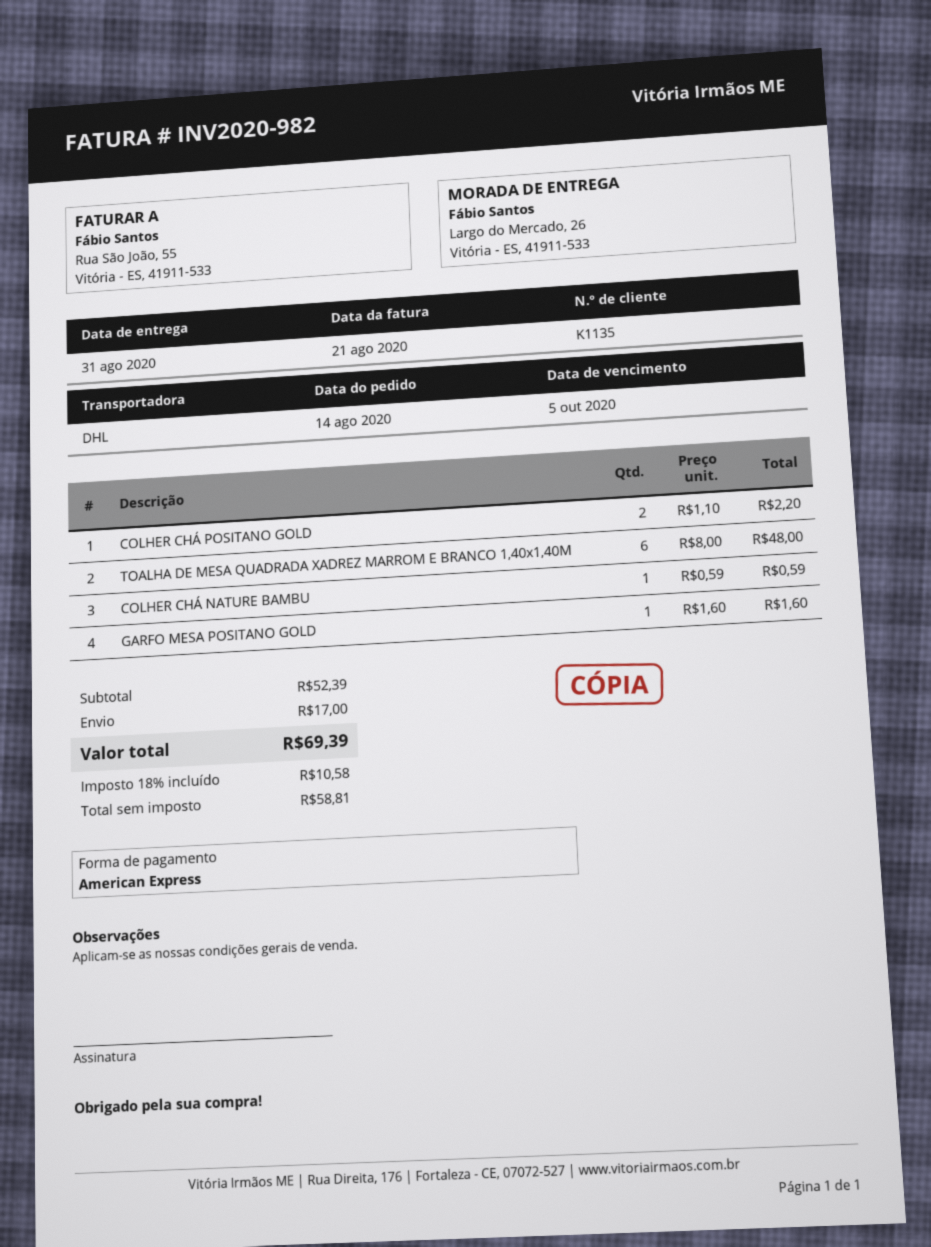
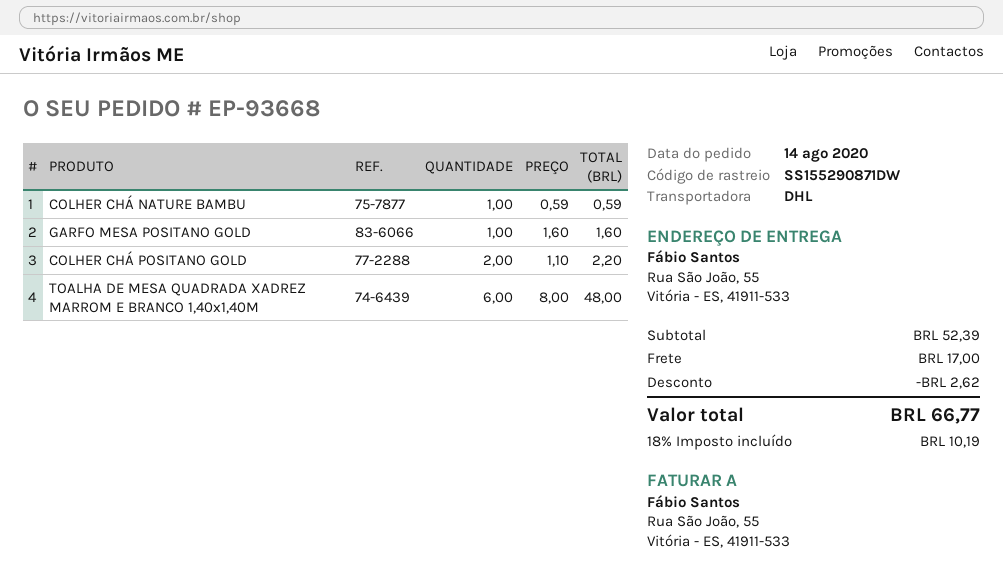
ship to: Largo do Mercado, 26, Vitória - ES, 41911-533 -> Rua São João, 55, Vitória - ES, 41911-533
discount: none -> 2.62
tax: 18% = 10.58 -> 18% = 10.19
total: 69.39 -> 66.77

